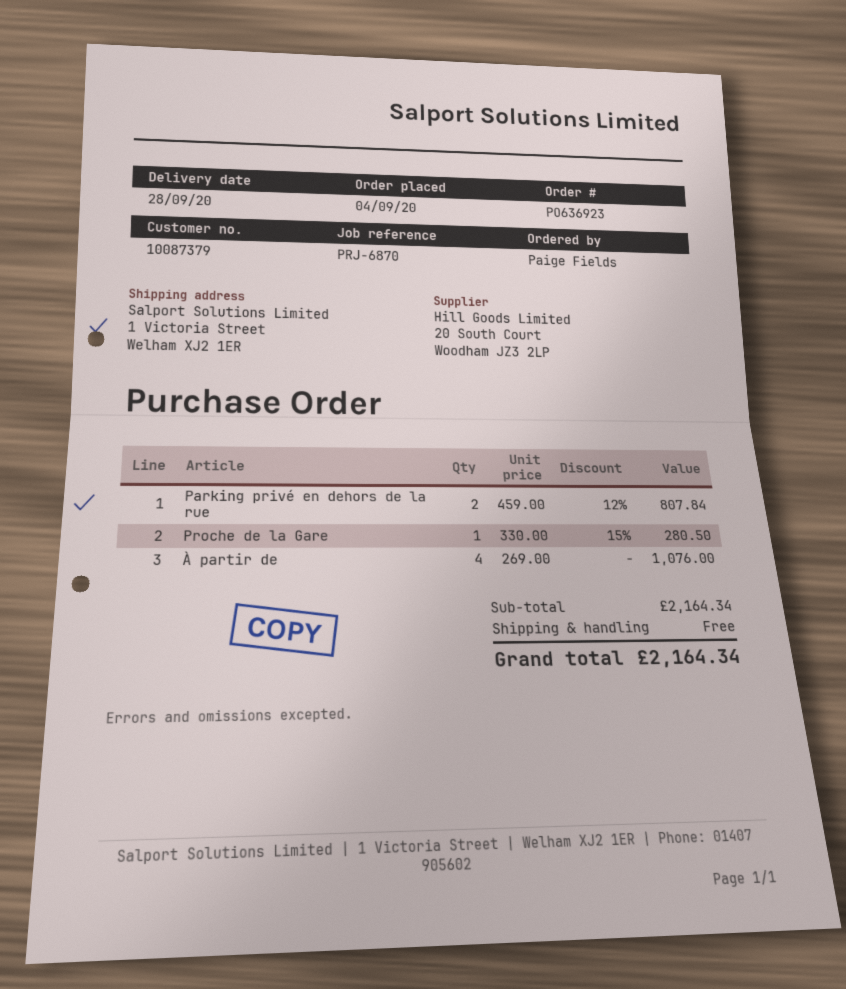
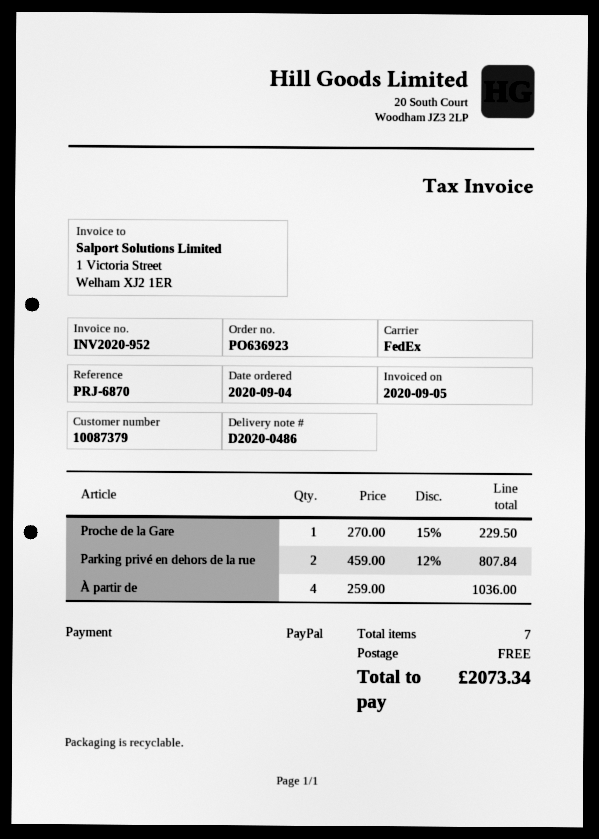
Proche de la Gare: 1 x 330.00 - 15% = 280.50 -> 1 x 270.00 - 15% = 229.50
À partir de: 4 x 269.00 = 1076.00 -> 4 x 259.00 = 1036.00
total: 2164.34 -> 2073.34

